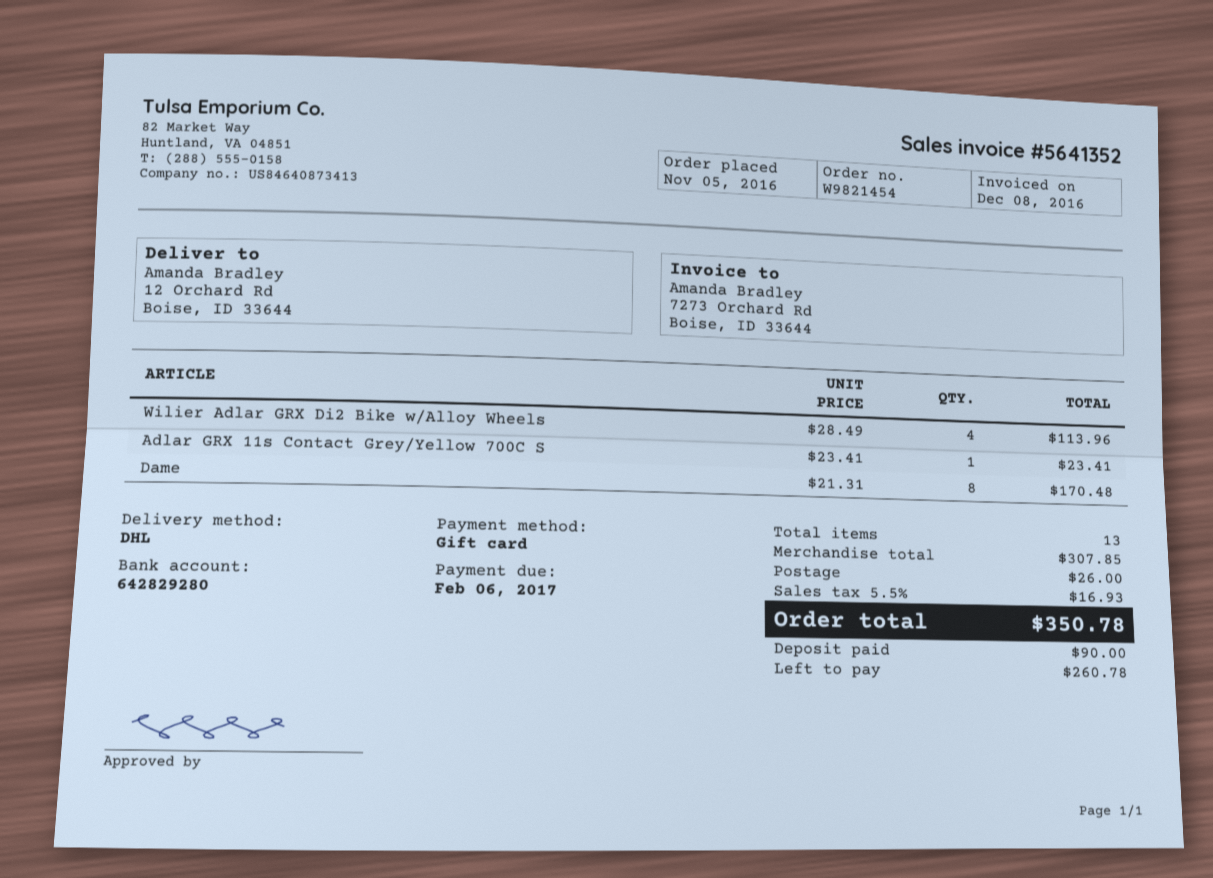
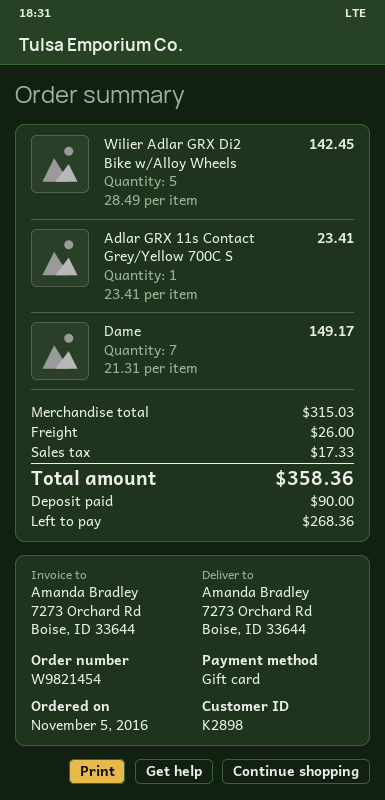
ship to: 12 Orchard Rd, Boise, ID 33644 -> 7273 Orchard Rd, Boise, ID 33644
Wilier Adlar GRX Di2 Bike w/Alloy Wheels: 4 x 28.49 = 113.96 -> 5 x 28.49 = 142.45
Dame: 8 x 21.31 = 170.48 -> 7 x 21.31 = 149.17
subtotal: 307.85 -> 315.03
tax: 16.93 -> 17.33
total: 350.78 -> 358.36
balance: 260.78 -> 268.36

